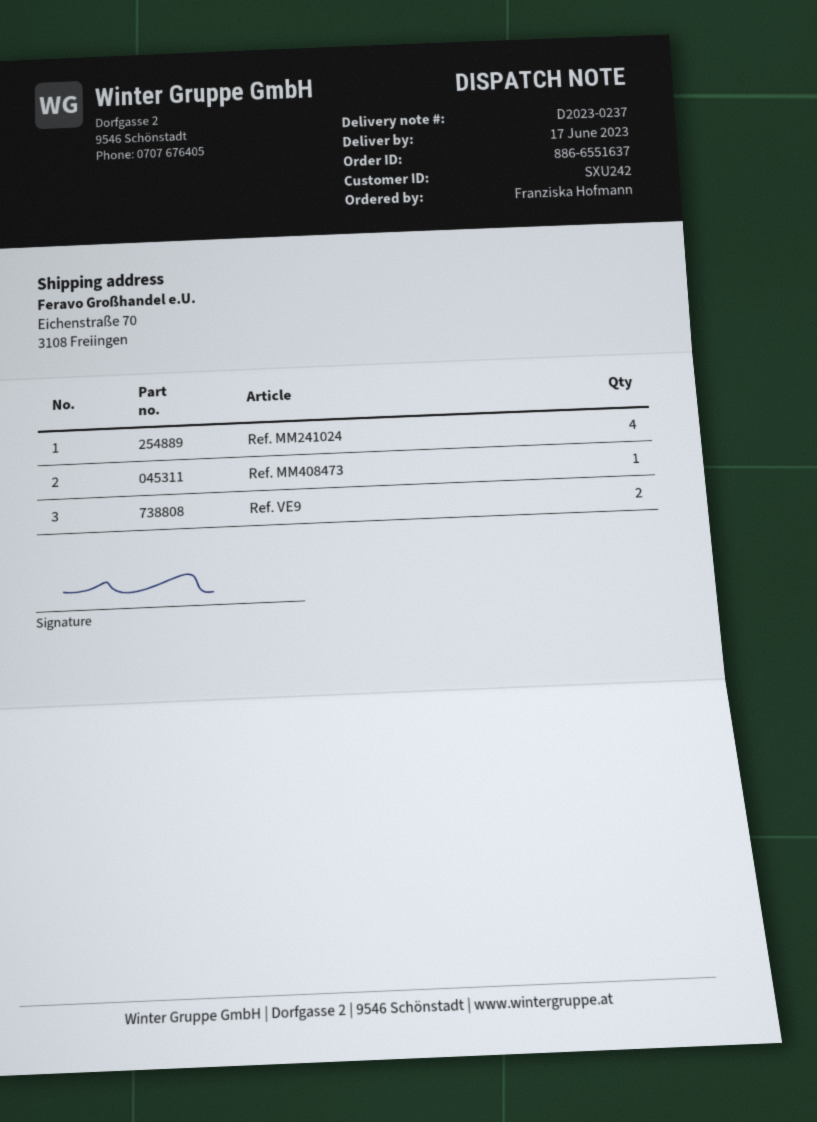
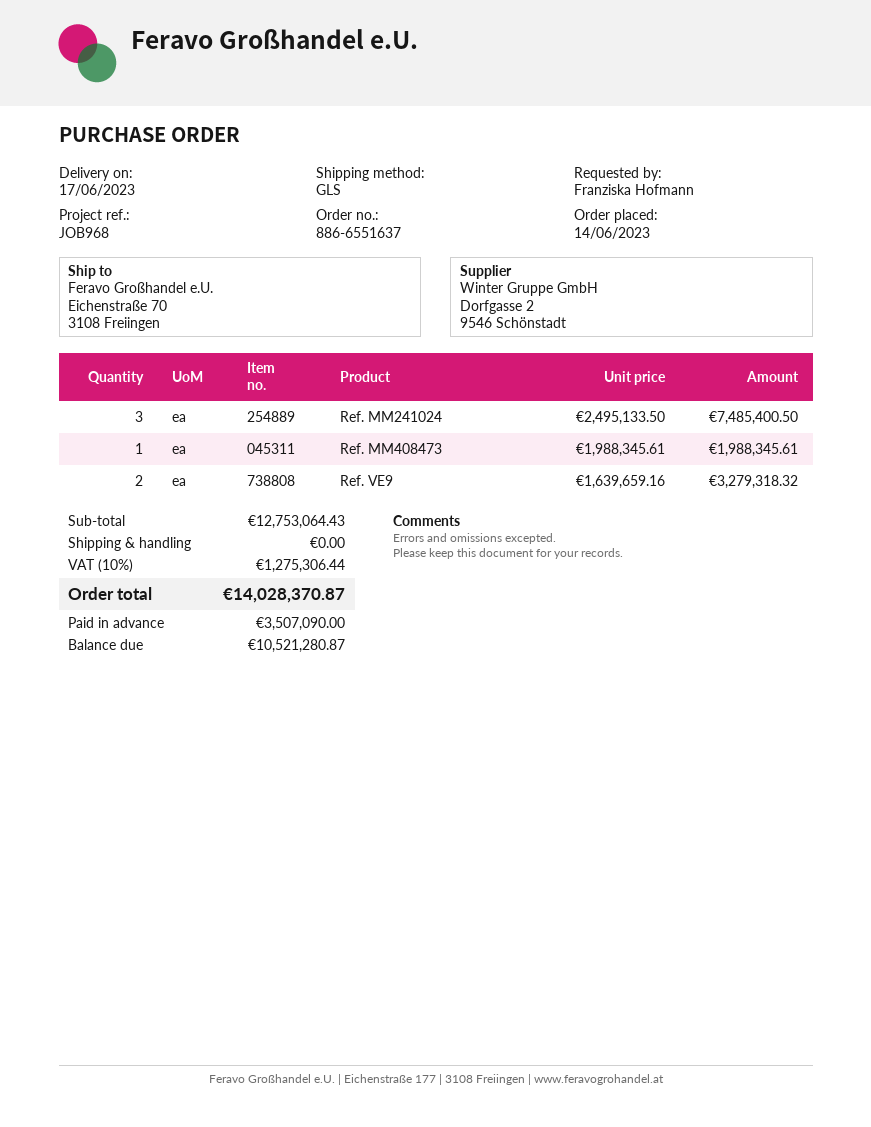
Ref. MM241024: 4 -> 3

